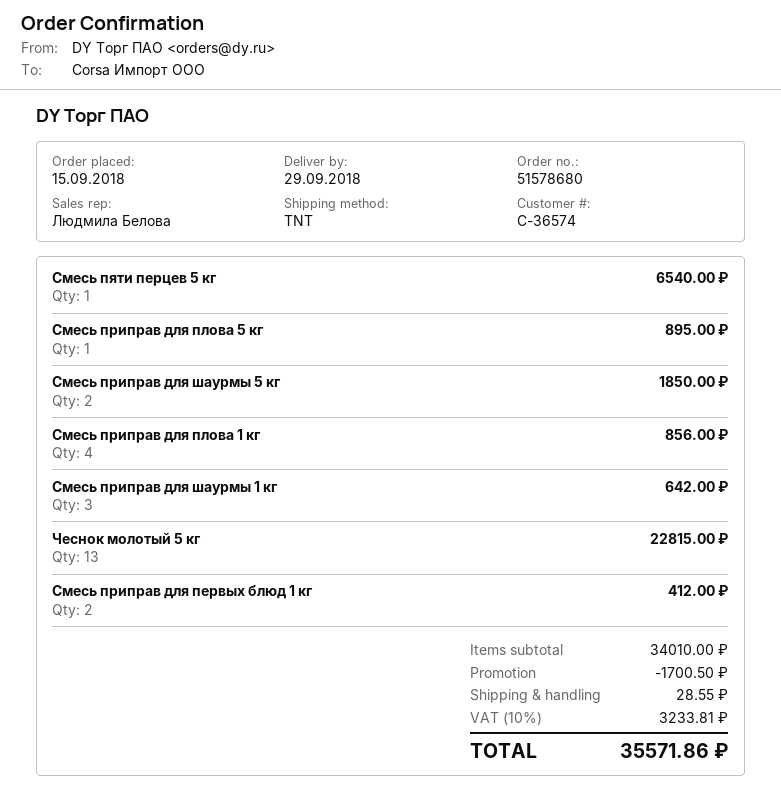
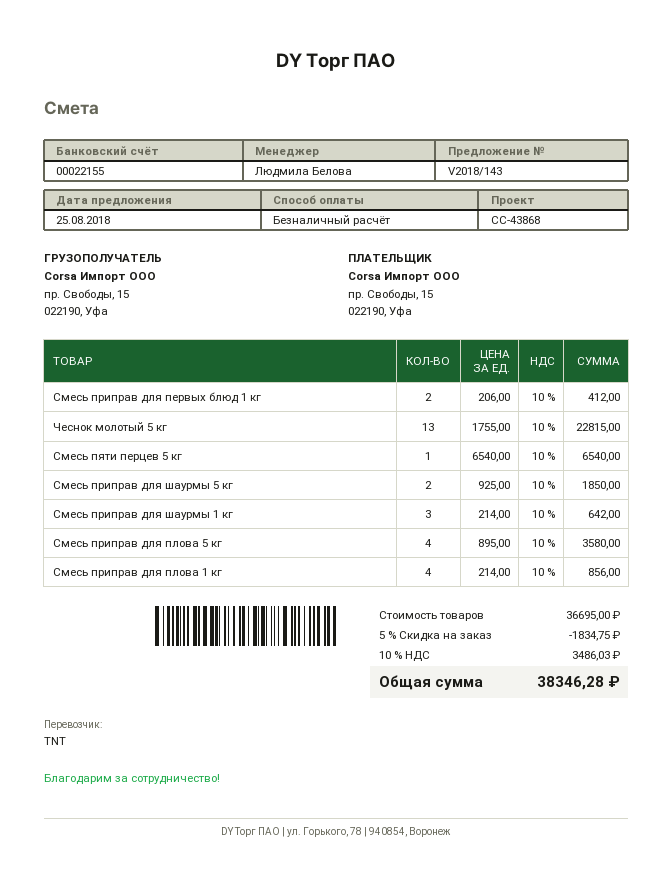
Смесь приправ для плова 5 кг: 1 for 895.00 -> 4 for 3580.00
subtotal: 34010.00 -> 36695.00
discount: 1700.50 -> 1834.75
shipping: 28.55 -> none
tax: 10% = 3233.81 -> 10% = 3486.03
total: 35571.86 -> 38346.28

